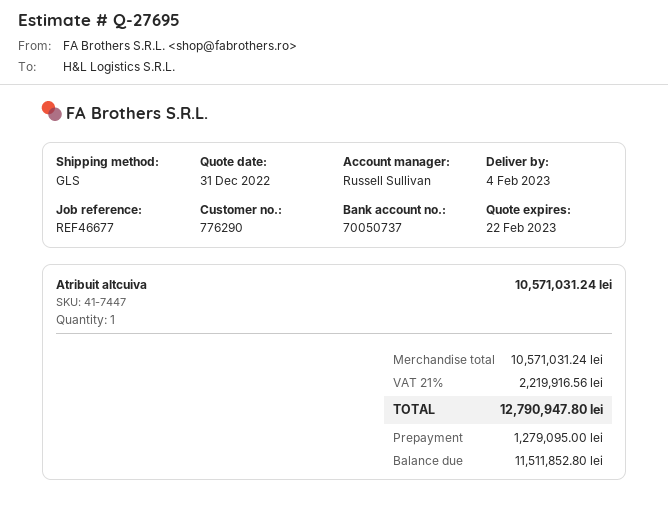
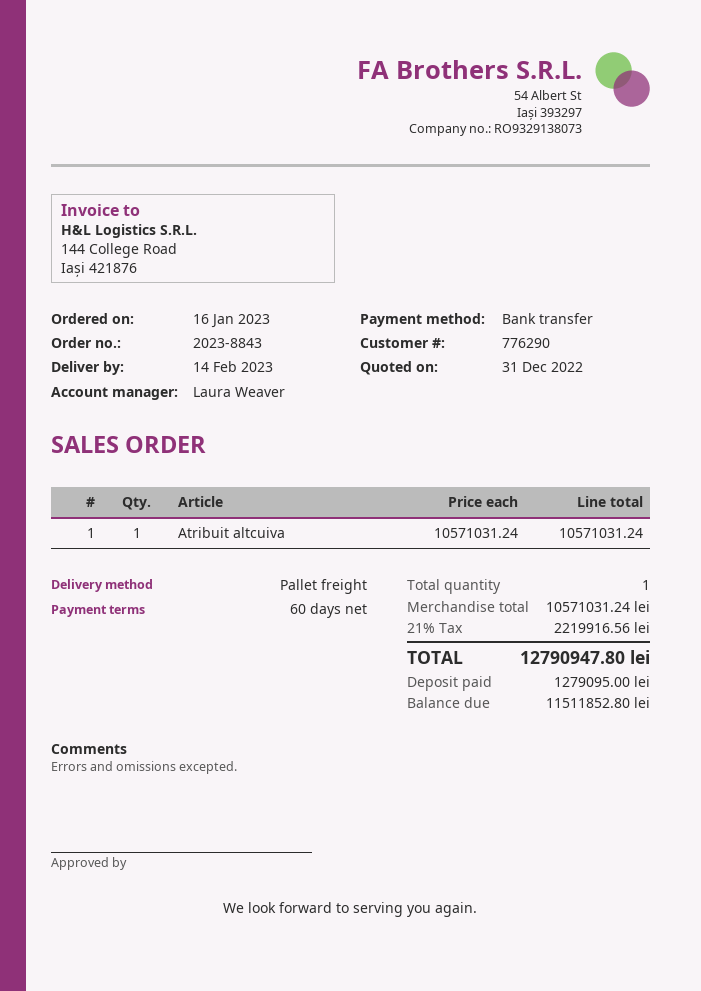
delivery date: 2023-02-04 -> 2023-02-14
sales rep: Russell Sullivan -> Laura Weaver
shipping method: GLS -> pallet freight

